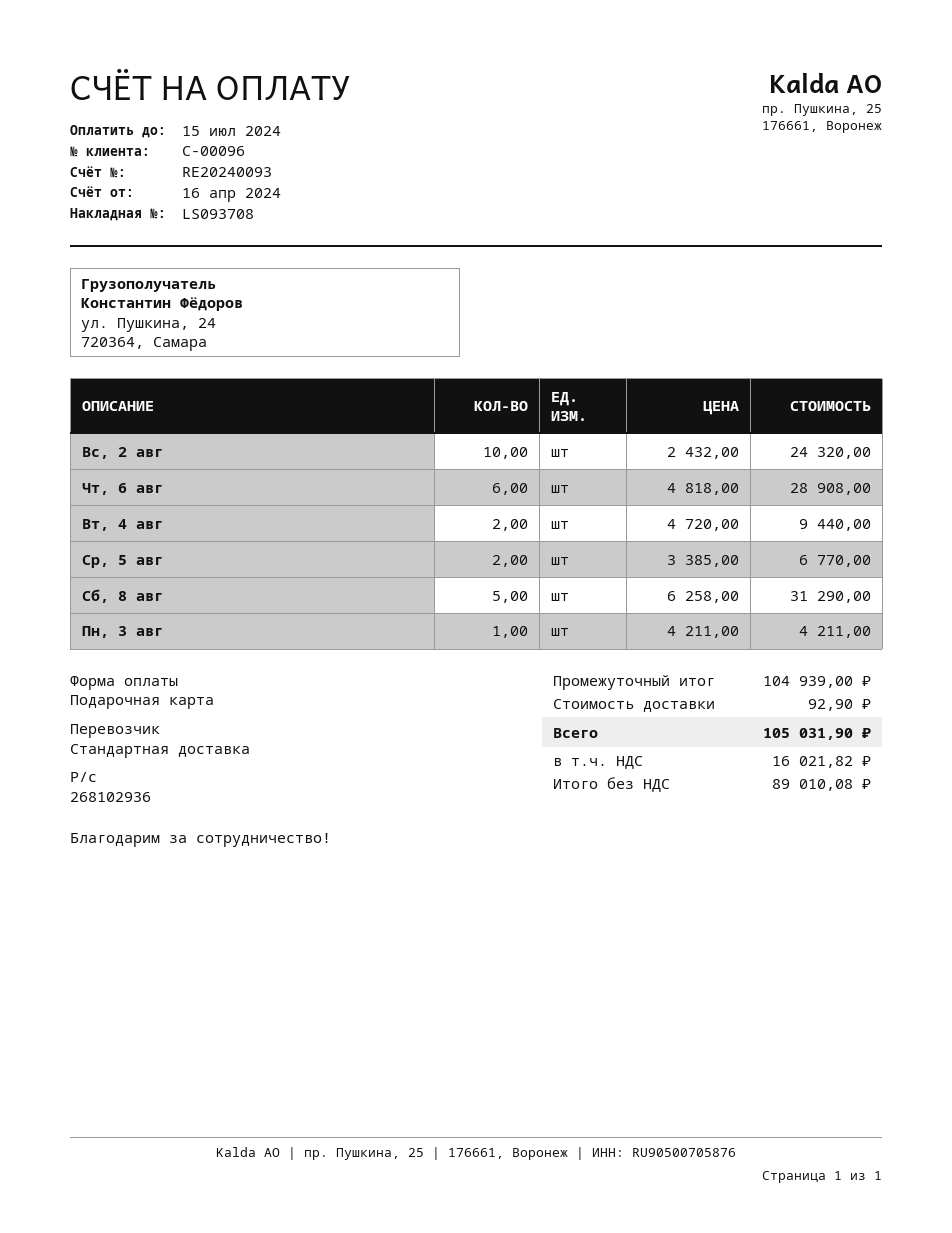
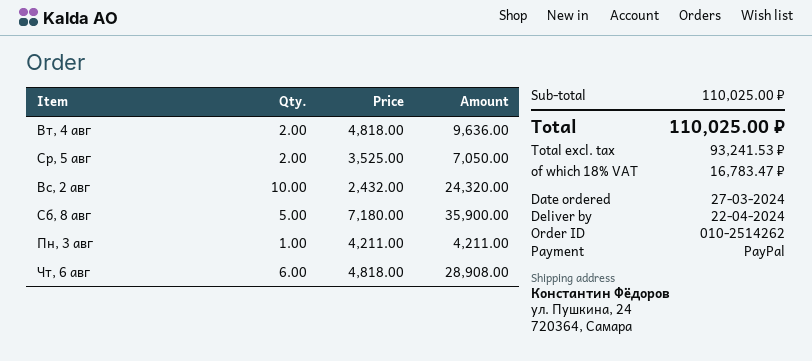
payment method: gift card -> PayPal
Вт, 4 авг: 2 x 4720.00 = 9440.00 -> 2 x 4818.00 = 9636.00
Ср, 5 авг: 2 x 3385.00 = 6770.00 -> 2 x 3525.00 = 7050.00
Сб, 8 авг: 5 x 6258.00 = 31290.00 -> 5 x 7180.00 = 35900.00
subtotal: 104939.00 -> 110025.00
shipping: 92.90 -> none
net: 89010.08 -> 93241.53
tax: 16021.82 -> 16783.47
total: 105031.90 -> 110025.00

